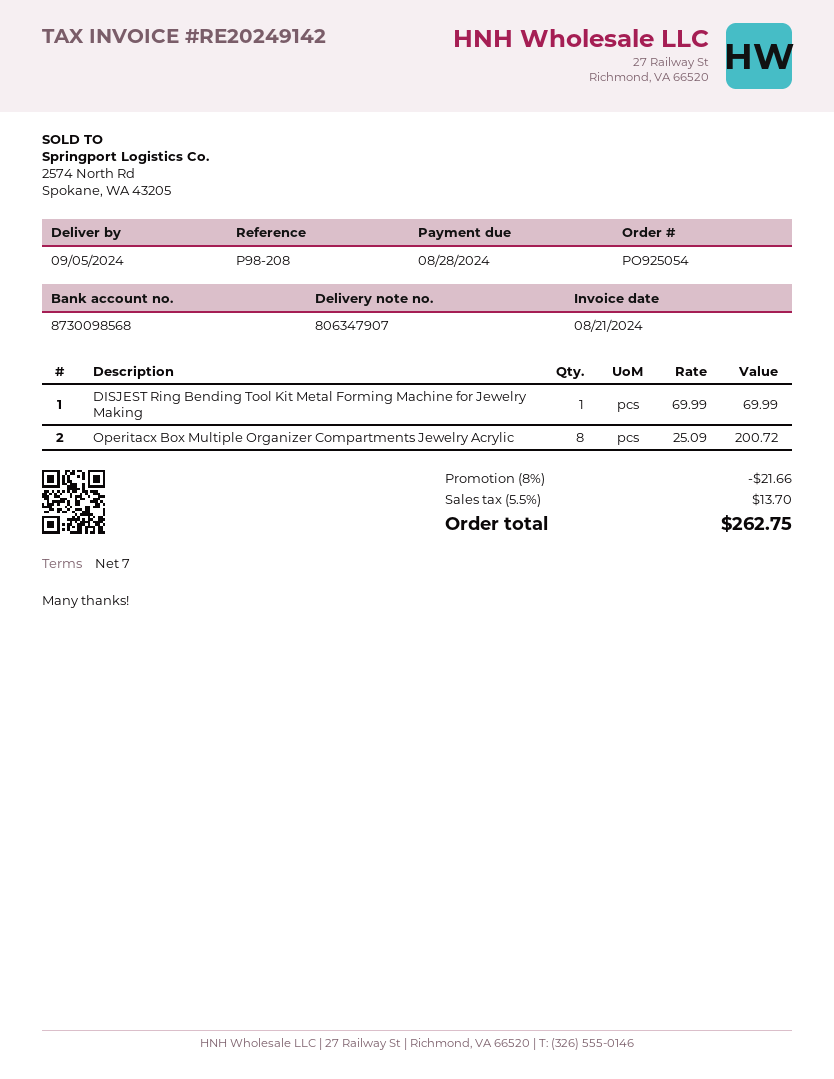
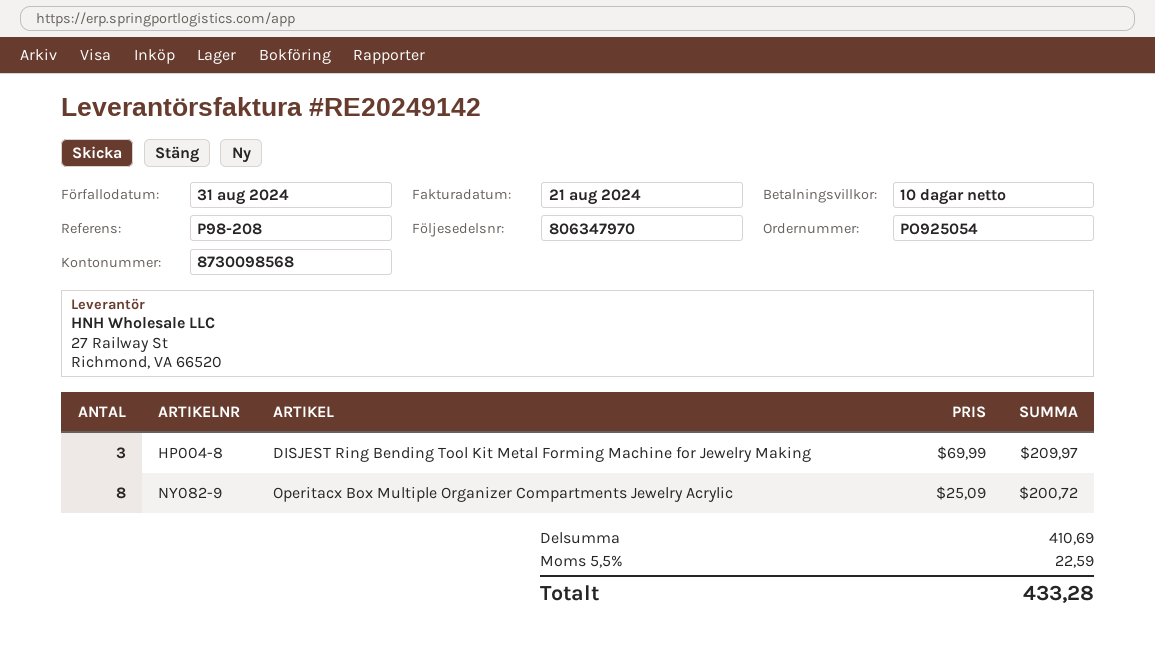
delivery note number: 806347907 -> 806347970
payment terms: 7 days -> 10 days
due date: 2024-08-28 -> 2024-08-31
DISJEST Ring Bending Tool Kit Metal Forming Machine for Jewelry Making: 1 x 69.99 = 69.99 -> 3 x 69.99 = 209.97
discount: 8% = 21.66 -> none
tax: 5.5% = 13.70 -> 5.5% = 22.59
total: 262.75 -> 433.28

